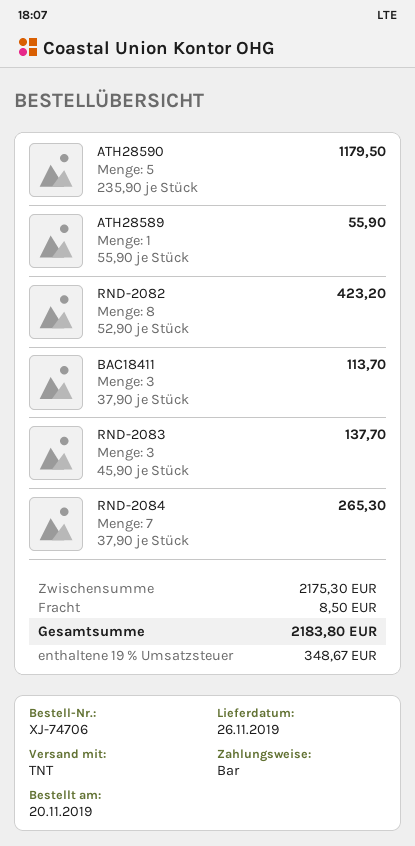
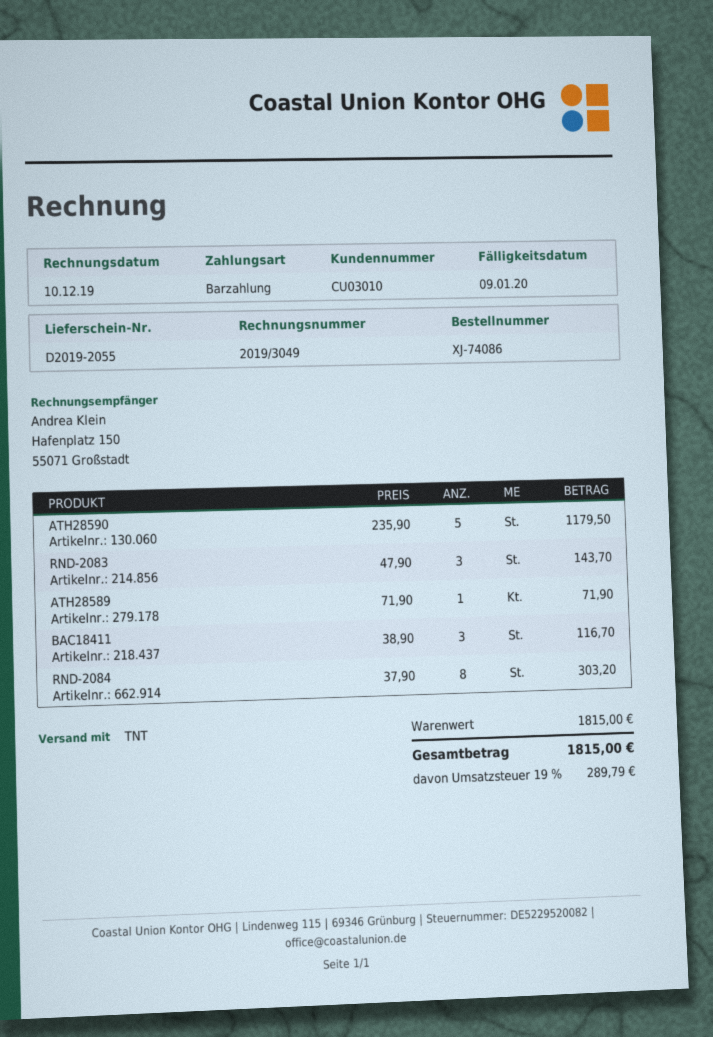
order number: XJ-74706 -> XJ-74086
ATH28589: 1 x 55.90 = 55.90 -> 1 x 71.90 = 71.90
RND-2082: 8 x 52.90 = 423.20 -> none
BAC18411: 3 x 37.90 = 113.70 -> 3 x 38.90 = 116.70
RND-2083: 3 x 45.90 = 137.70 -> 3 x 47.90 = 143.70
RND-2084: 7 x 37.90 = 265.30 -> 8 x 37.90 = 303.20
subtotal: 2175.30 -> 1815.00
shipping: 8.50 -> none
tax: 19% = 348.67 -> 19% = 289.79
total: 2183.80 -> 1815.00

